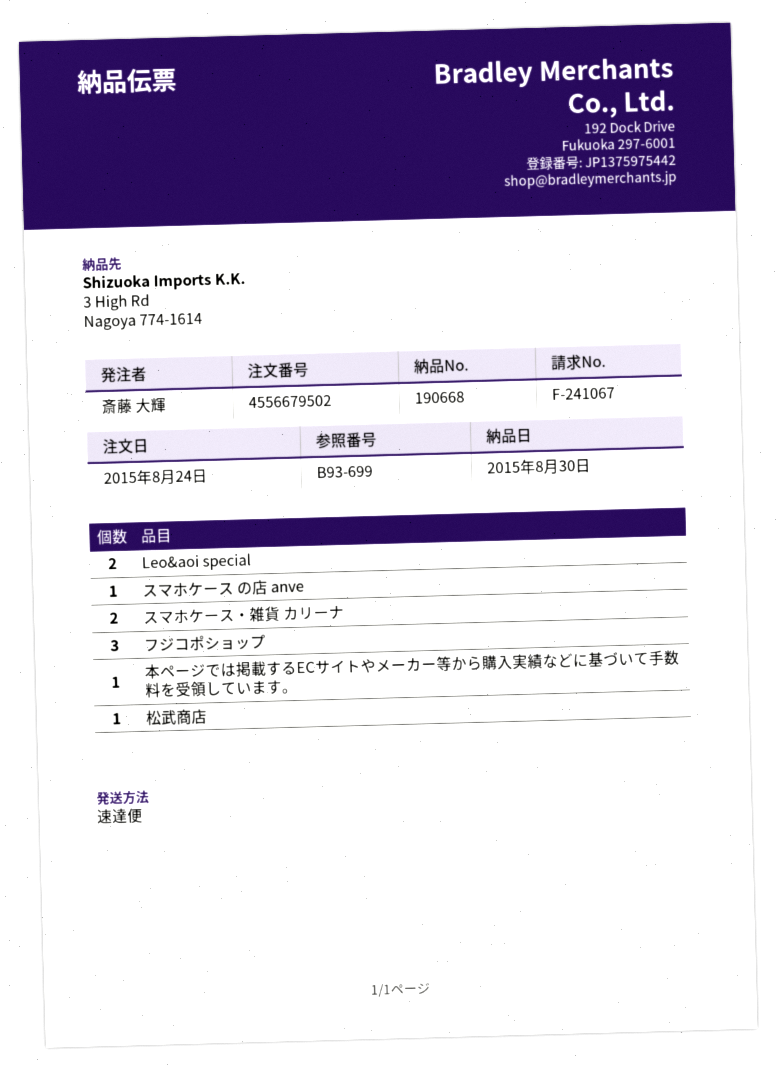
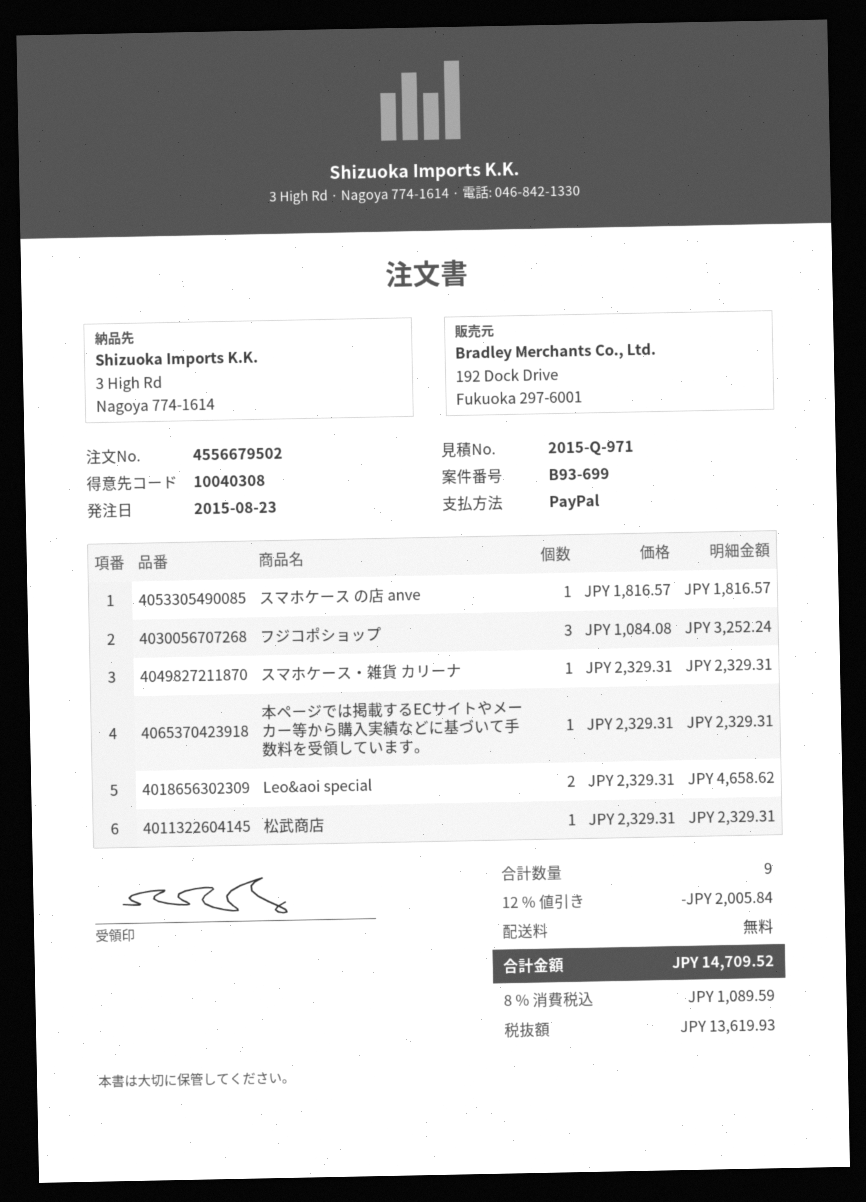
order date: 2015-08-24 -> 2015-08-23
スマホケース・雑貨 カリーナ: 2 -> 1

